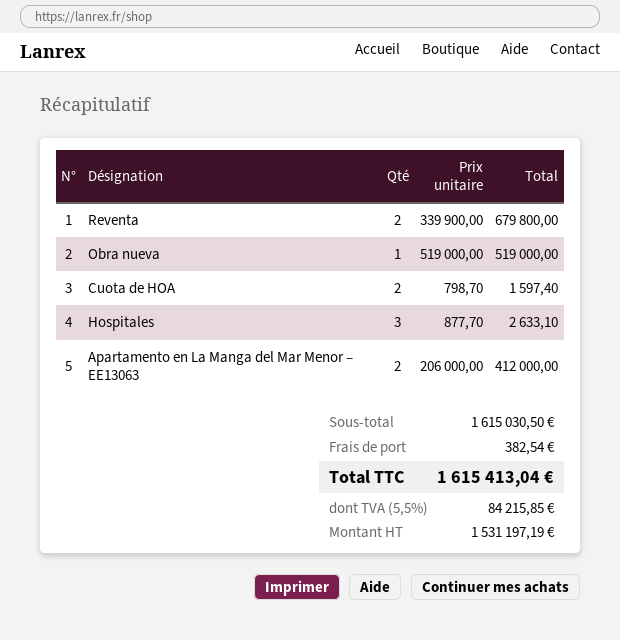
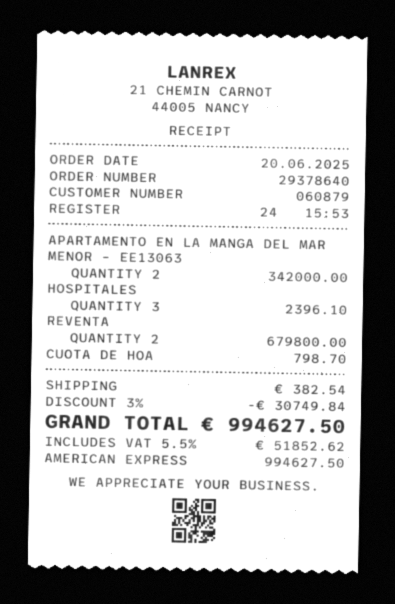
Obra nueva: 1 for 519000.00 -> none
Cuota de HOA: 2 for 1597.40 -> 1 for 798.70
Hospitales: 3 for 2633.10 -> 3 for 2396.10
Apartamento en La Manga del Mar Menor – EE13063: 2 for 412000.00 -> 2 for 342000.00
discount: none -> 3% = 30749.84
tax: 5.5% = 84215.85 -> 5.5% = 51852.62
total: 1615413.04 -> 994627.50

